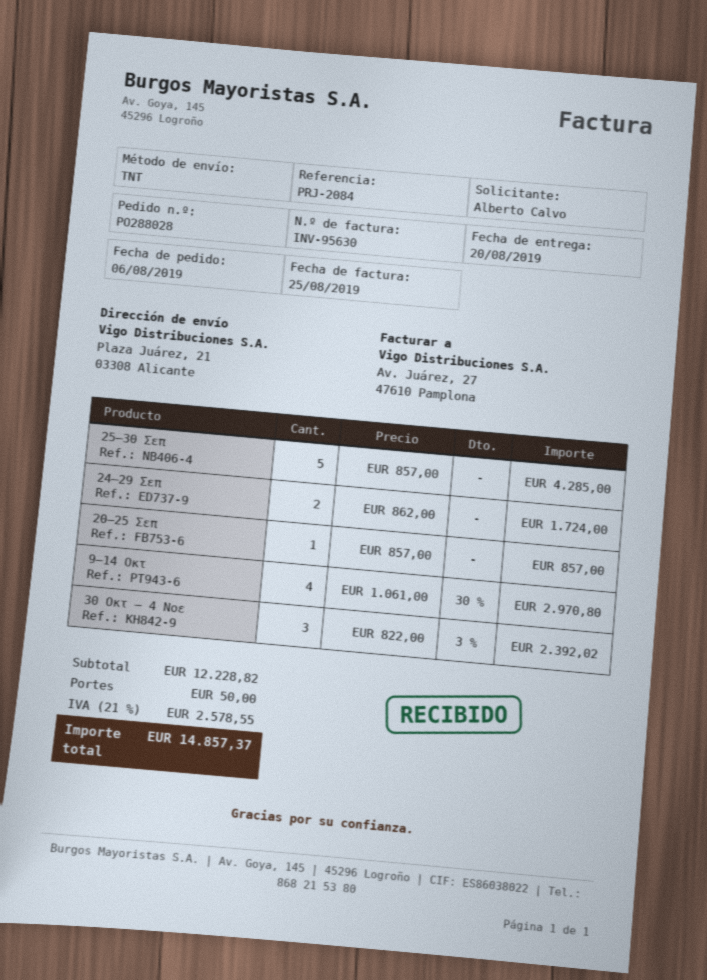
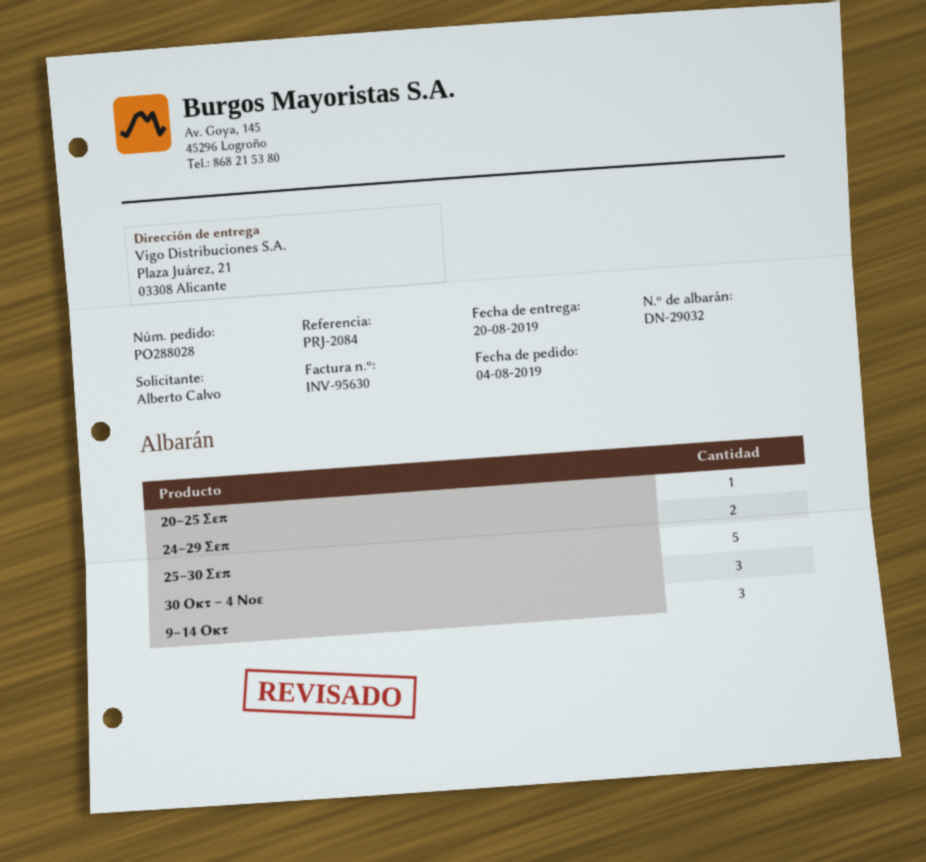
order date: 2019-08-06 -> 2019-08-04
9–14 Οκτ: 4 -> 3

